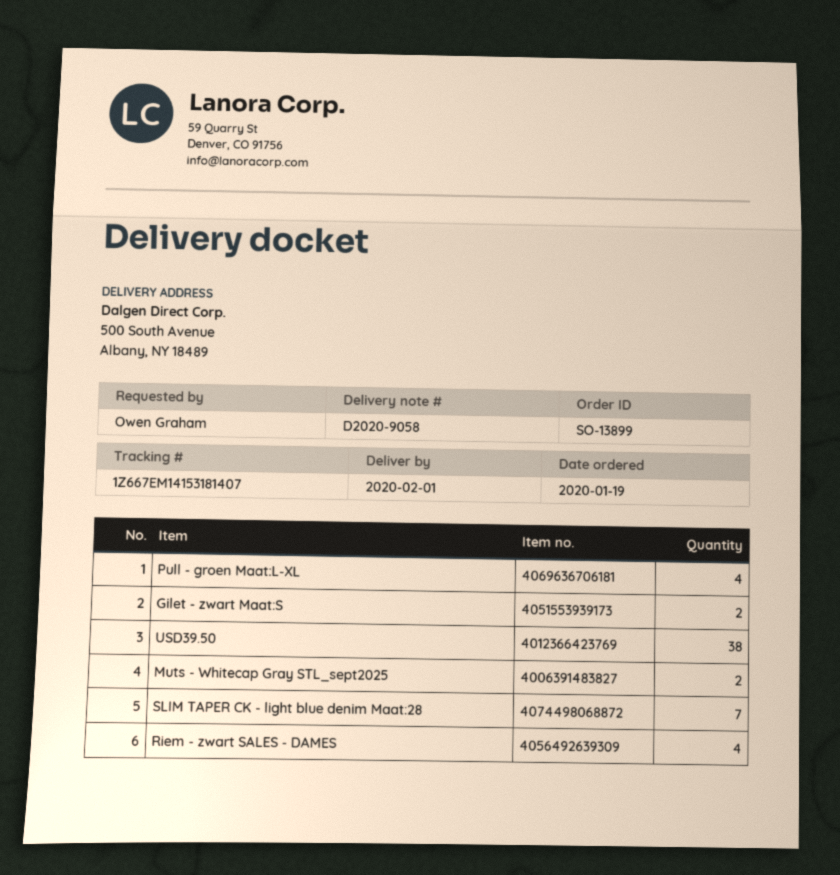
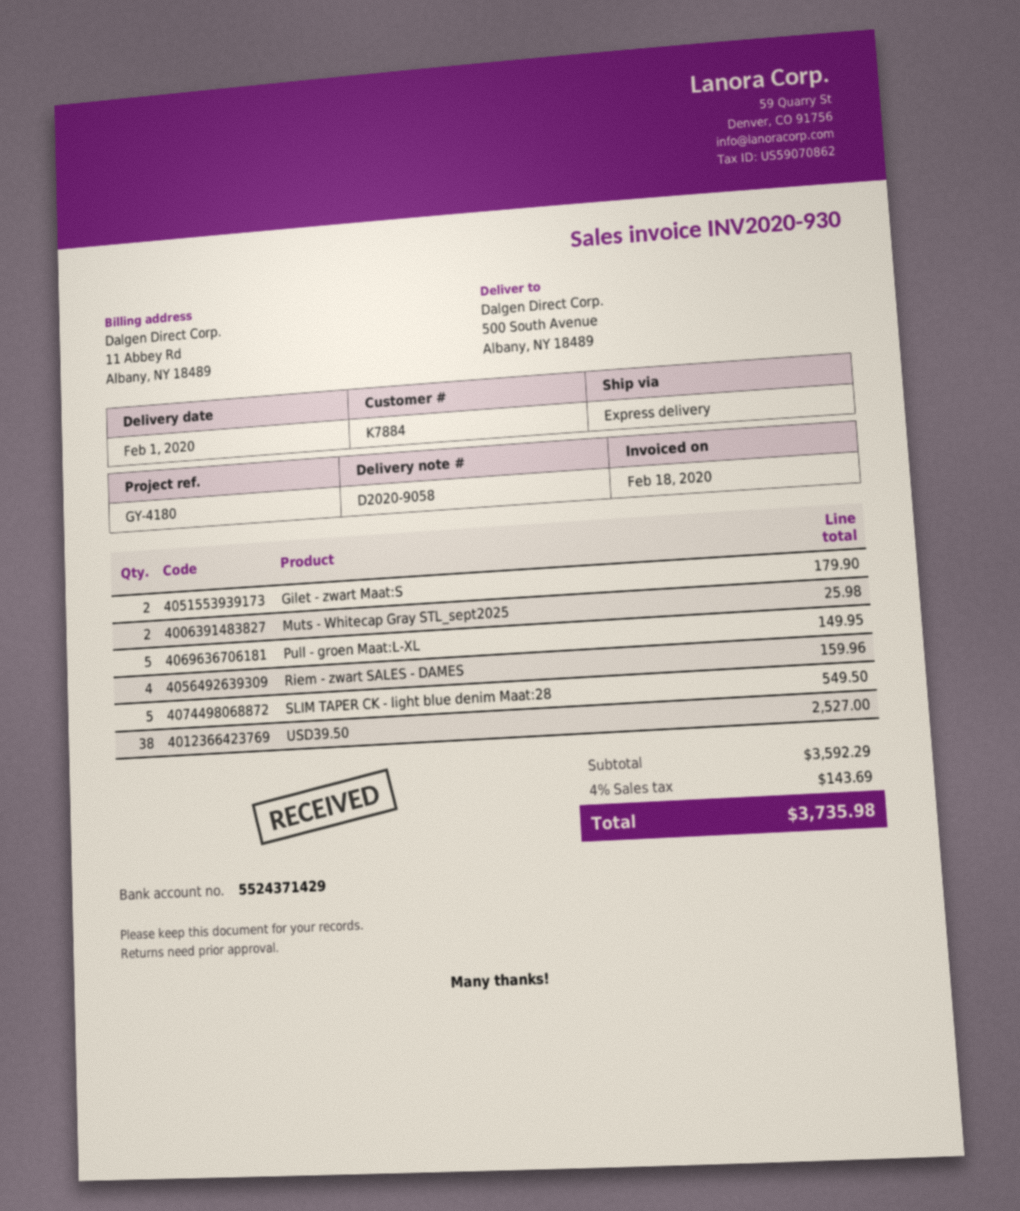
Pull - groen Maat:L-XL: 4 -> 5
SLIM TAPER CK - light blue denim Maat:28: 7 -> 5

